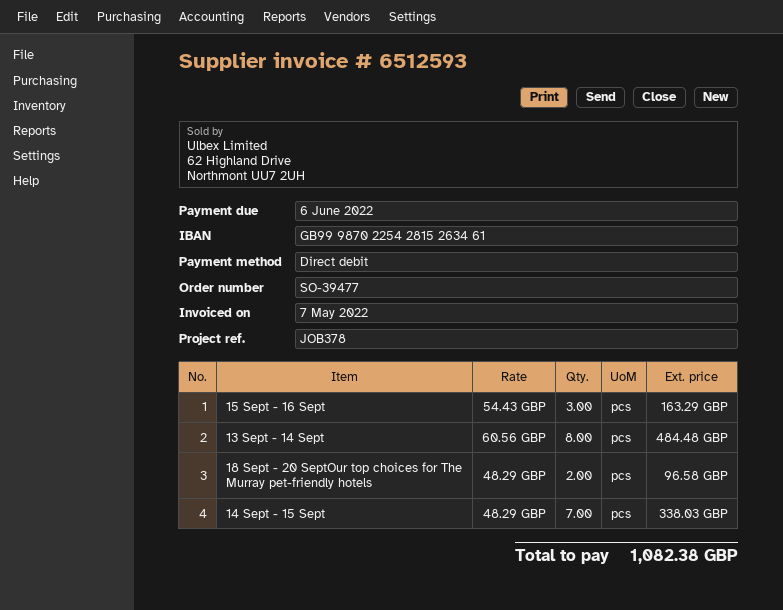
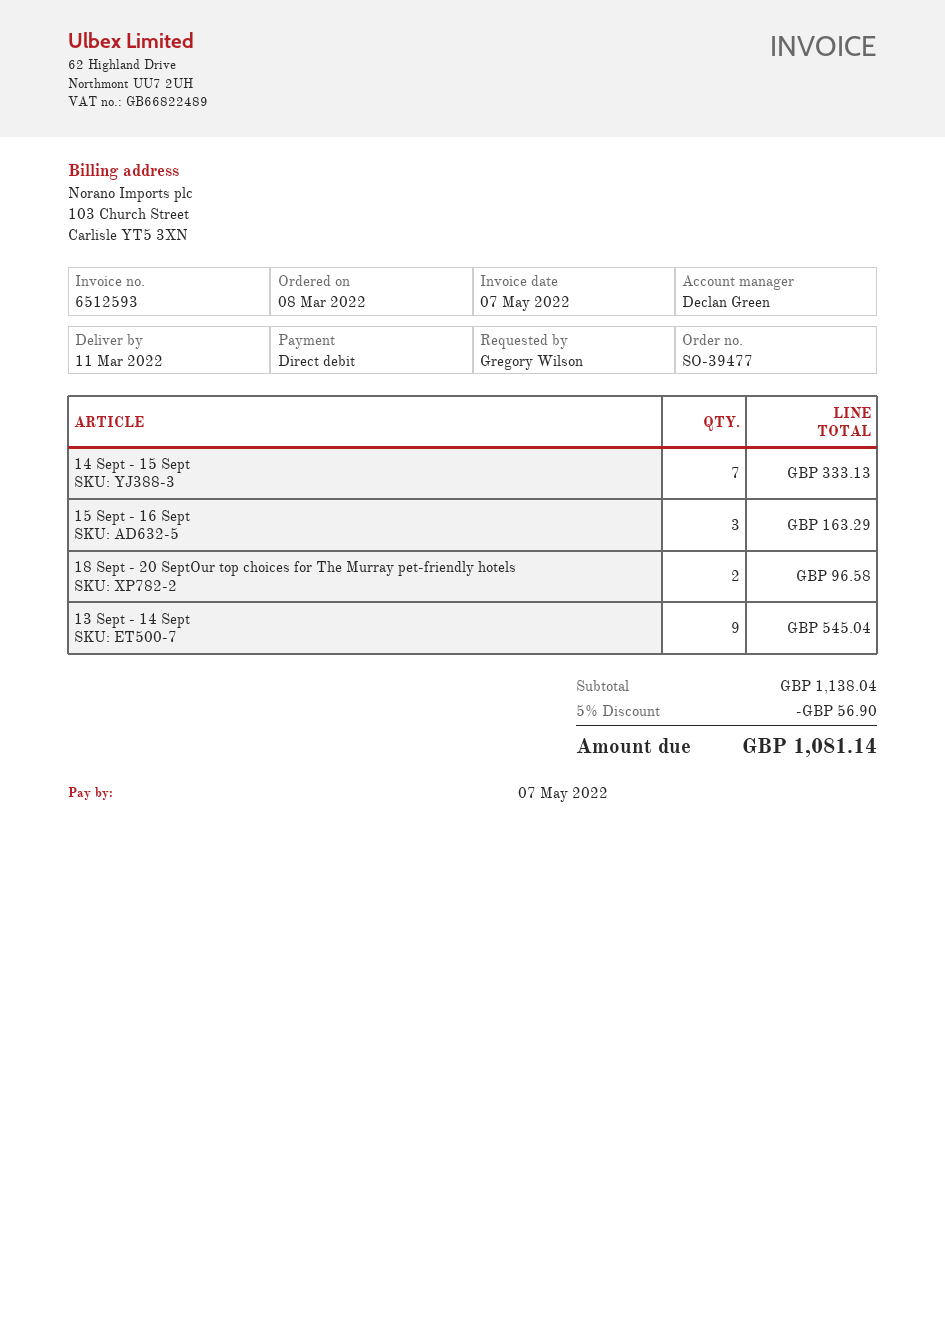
due date: 2022-06-06 -> 2022-05-07
13 Sept - 14 Sept: 8 for 484.48 -> 9 for 545.04
14 Sept - 15 Sept: 7 for 338.03 -> 7 for 333.13
discount: none -> 5% = 56.90
total: 1082.38 -> 1081.14

